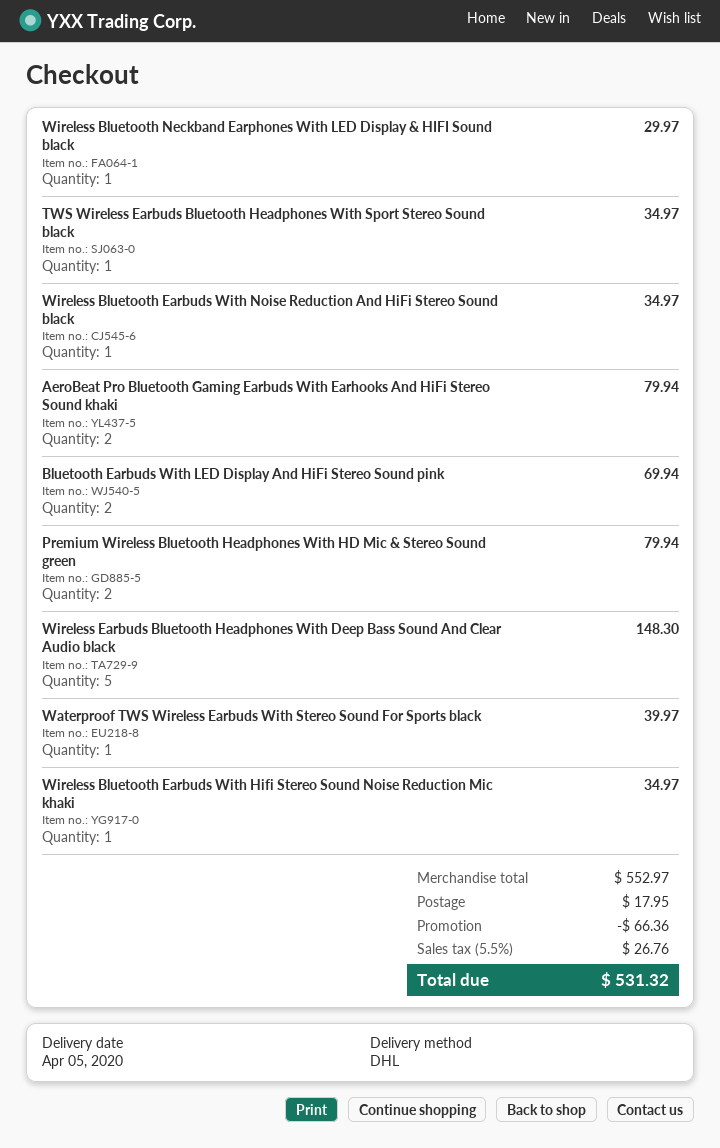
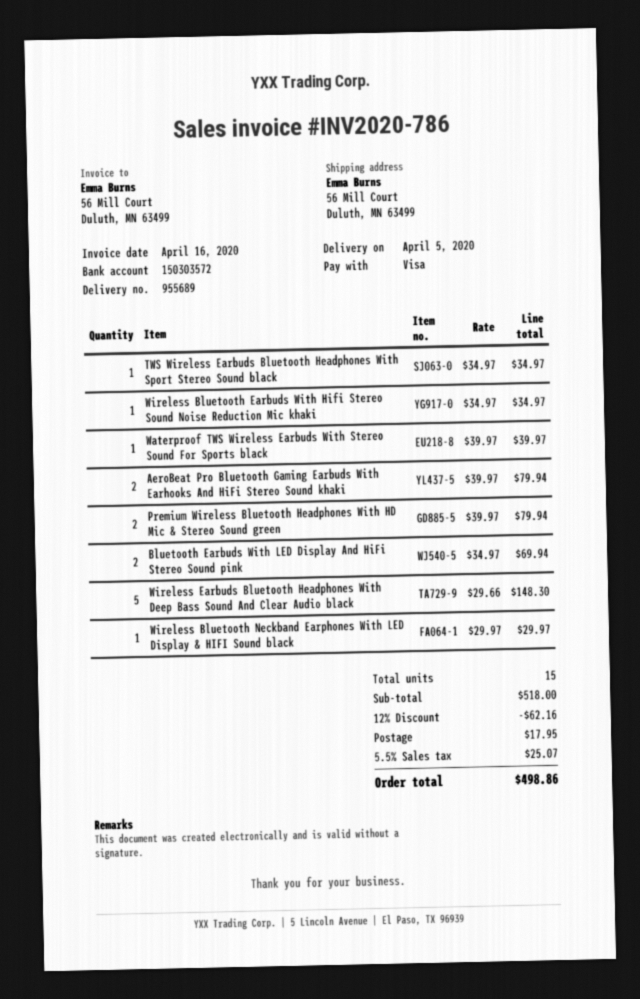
Wireless Bluetooth Earbuds With Noise Reduction And HiFi Stereo Sound black: 1 for 34.97 -> none
subtotal: 552.97 -> 518.00
discount: 66.36 -> 62.16
tax: 5.5% = 26.76 -> 5.5% = 25.07
total: 531.32 -> 498.86

